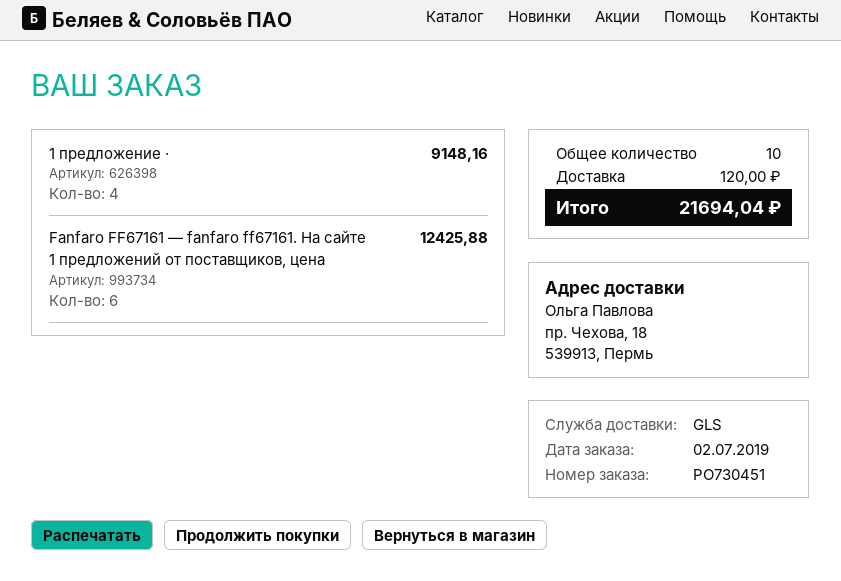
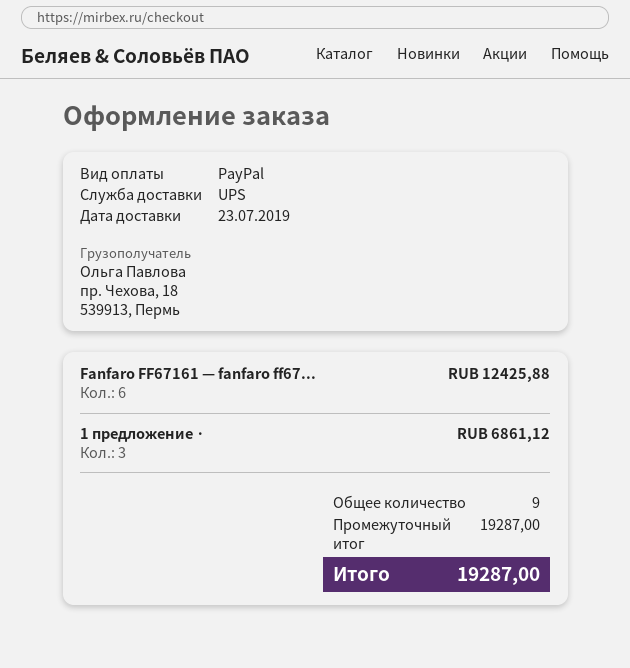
shipping method: GLS -> UPS
1 предложение ·: 4 for 9148.16 -> 3 for 6861.12
total quantity: 10 -> 9
shipping: 120.00 -> none
total: 21694.04 -> 19287.00

